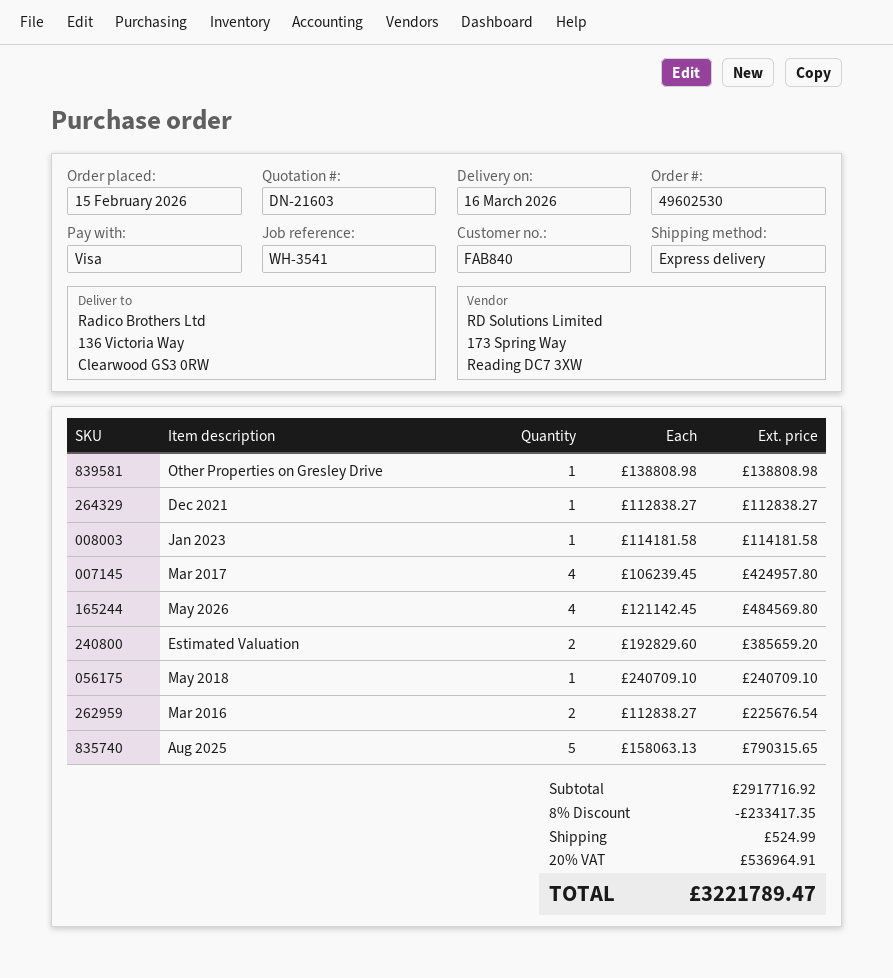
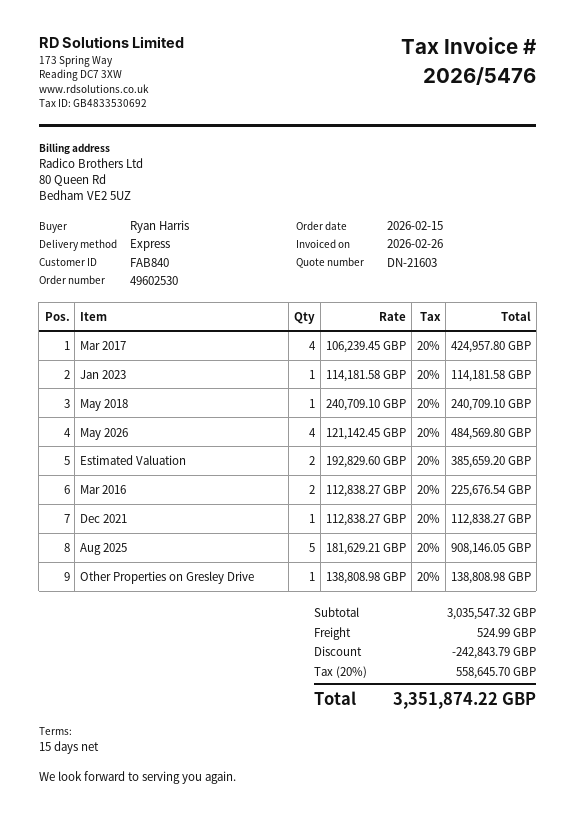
Aug 2025: 5 x 158063.13 = 790315.65 -> 5 x 181629.21 = 908146.05
subtotal: 2917716.92 -> 3035547.32
discount: 233417.35 -> 242843.79
tax: 20% = 536964.91 -> 20% = 558645.70
total: 3221789.47 -> 3351874.22

